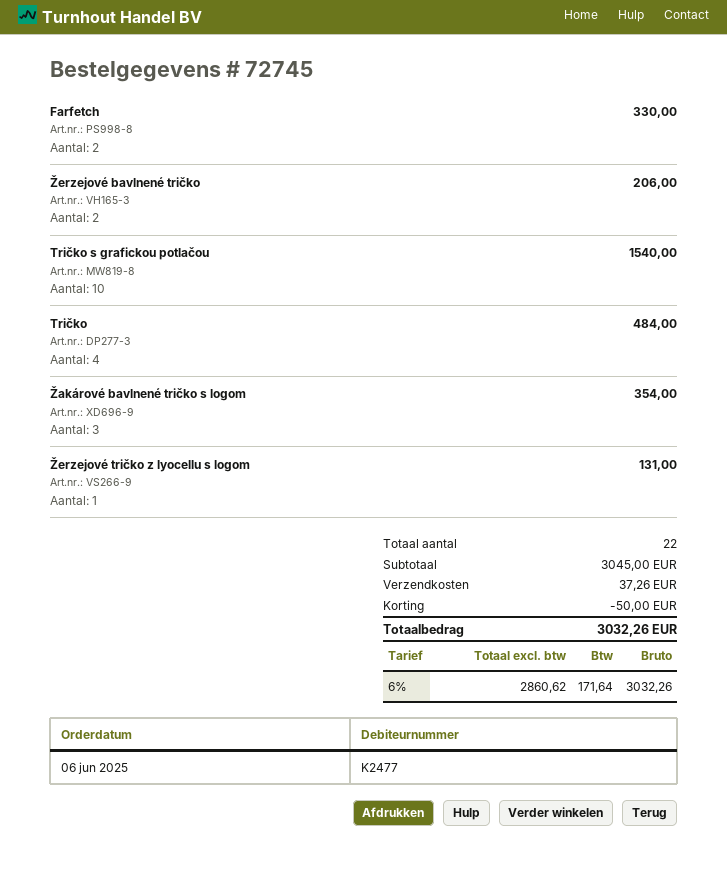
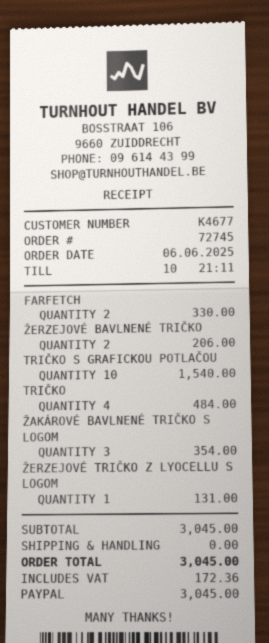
customer number: K2477 -> K4677
discount: 50.00 -> none
shipping: 37.26 -> 0.00
tax: 171.64 -> 172.36
total: 3032.26 -> 3045.00

